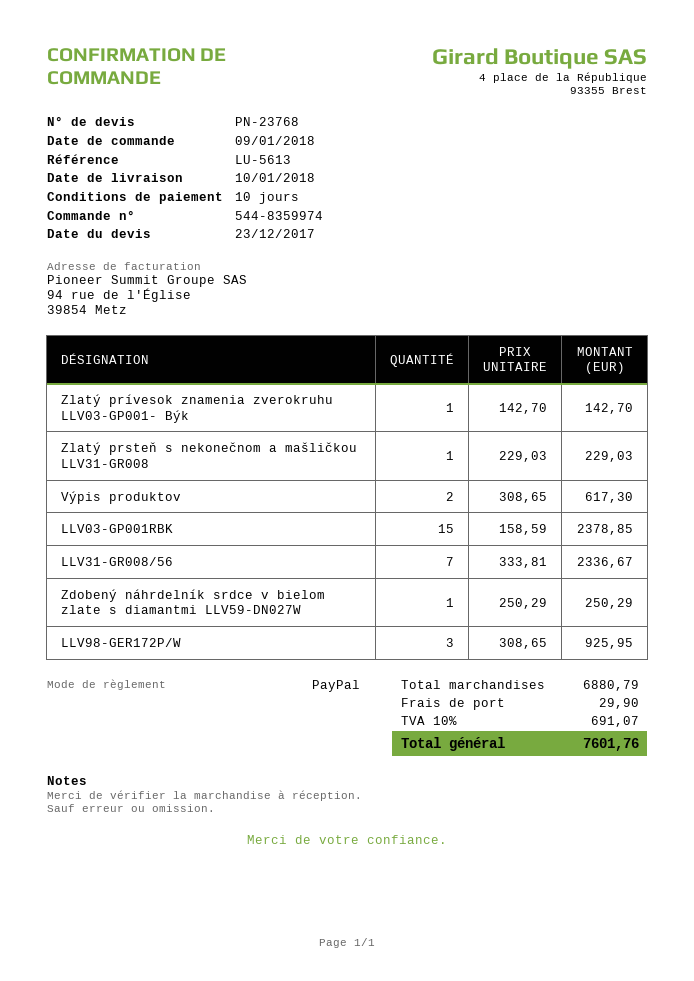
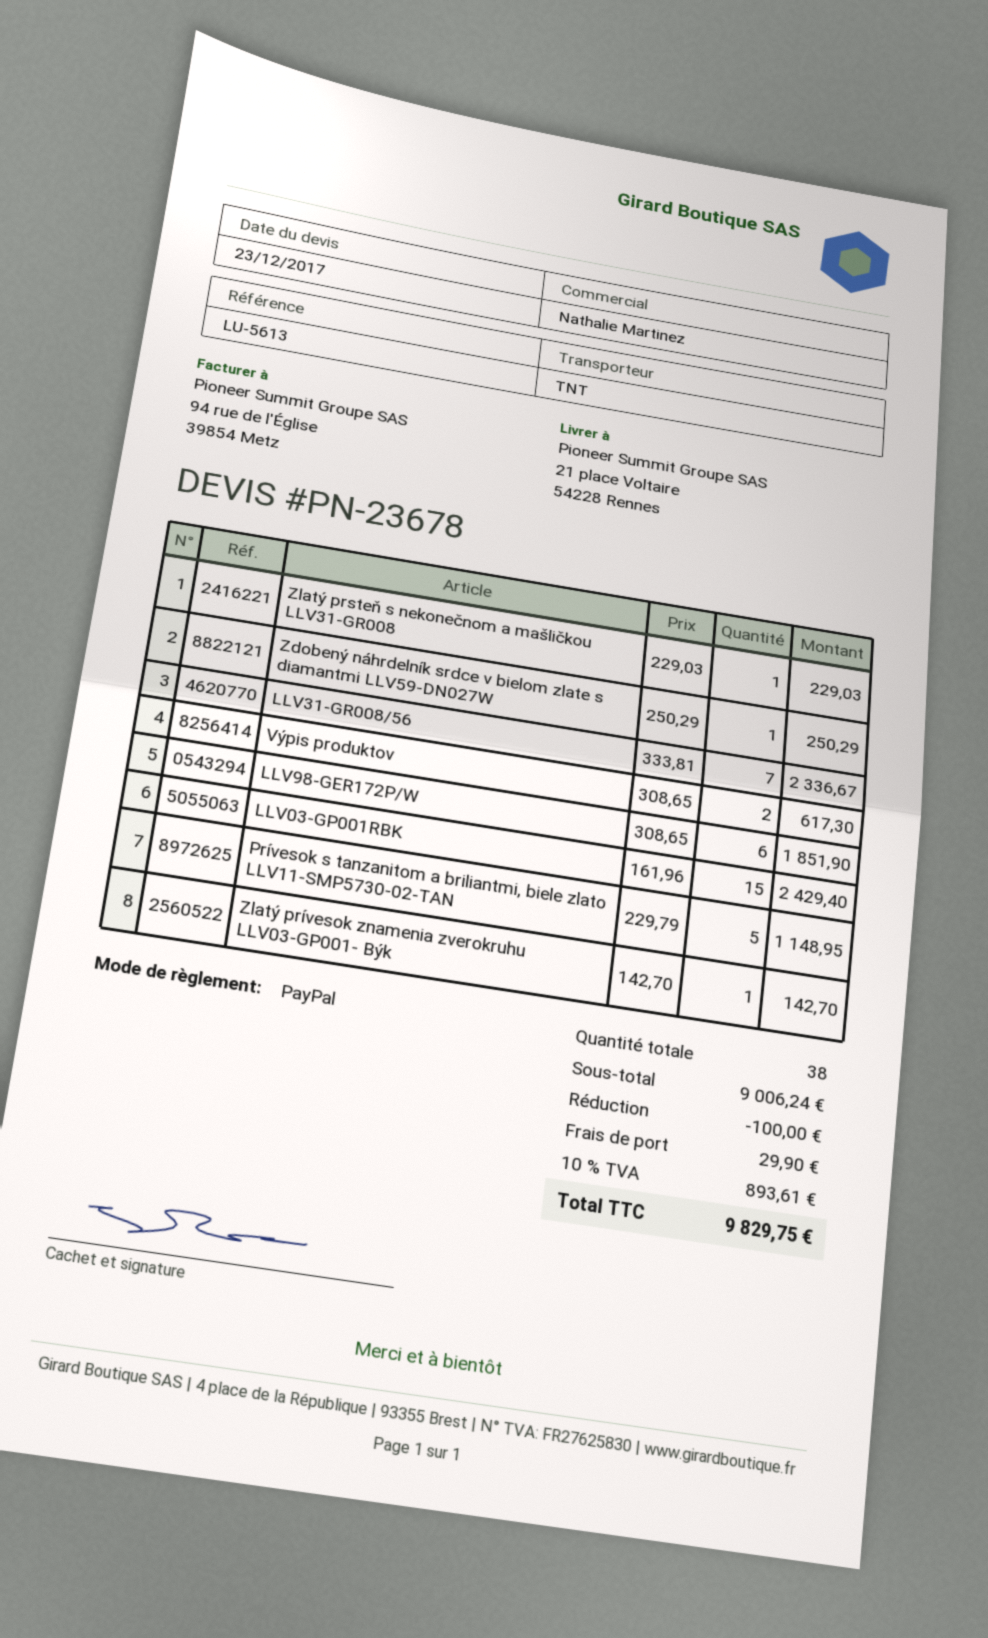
quote number: PN-23768 -> PN-23678
LLV03-GP001RBK: 15 x 158.59 = 2378.85 -> 15 x 161.96 = 2429.40
LLV98-GER172P/W: 3 x 308.65 = 925.95 -> 6 x 308.65 = 1851.90
Prívesok s tanzanitom a briliantmi, biele zlato LLV11-SMP5730-02-TAN: none -> 5 x 229.79 = 1148.95
subtotal: 6880.79 -> 9006.24
discount: none -> 100.00
tax: 10% = 691.07 -> 10% = 893.61
total: 7601.76 -> 9829.75

